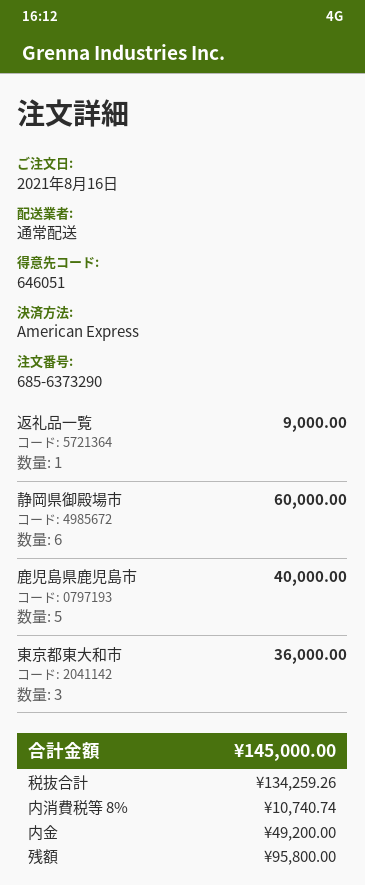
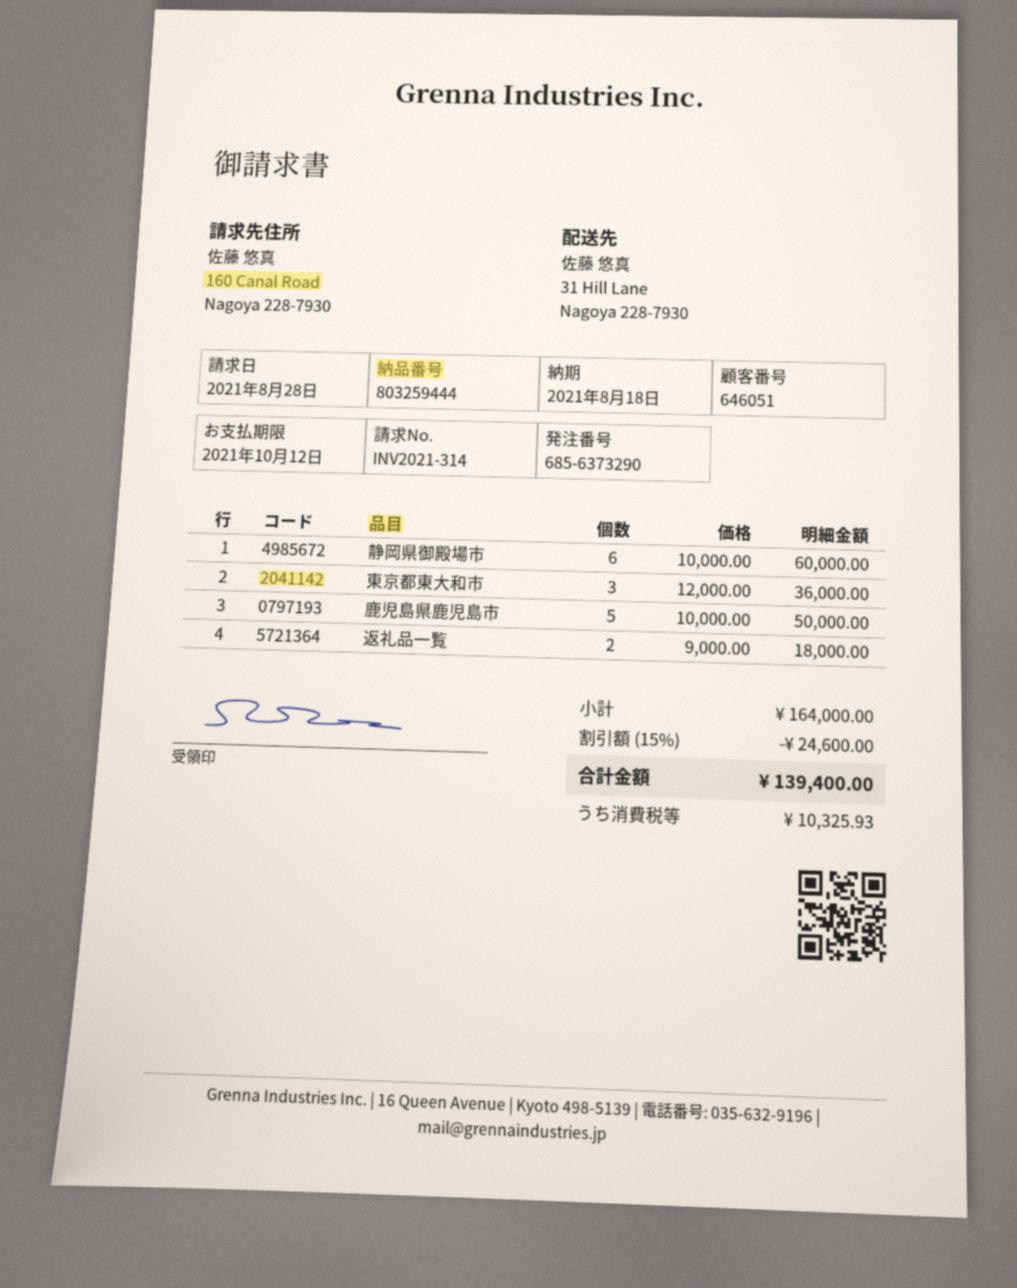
返礼品一覧: 1 for 9000.00 -> 2 for 18000.00
鹿児島県鹿児島市: 5 for 40000.00 -> 5 for 50000.00
discount: none -> 15% = 24600.00
tax: 10740.74 -> 10325.93
total: 145000.00 -> 139400.00

